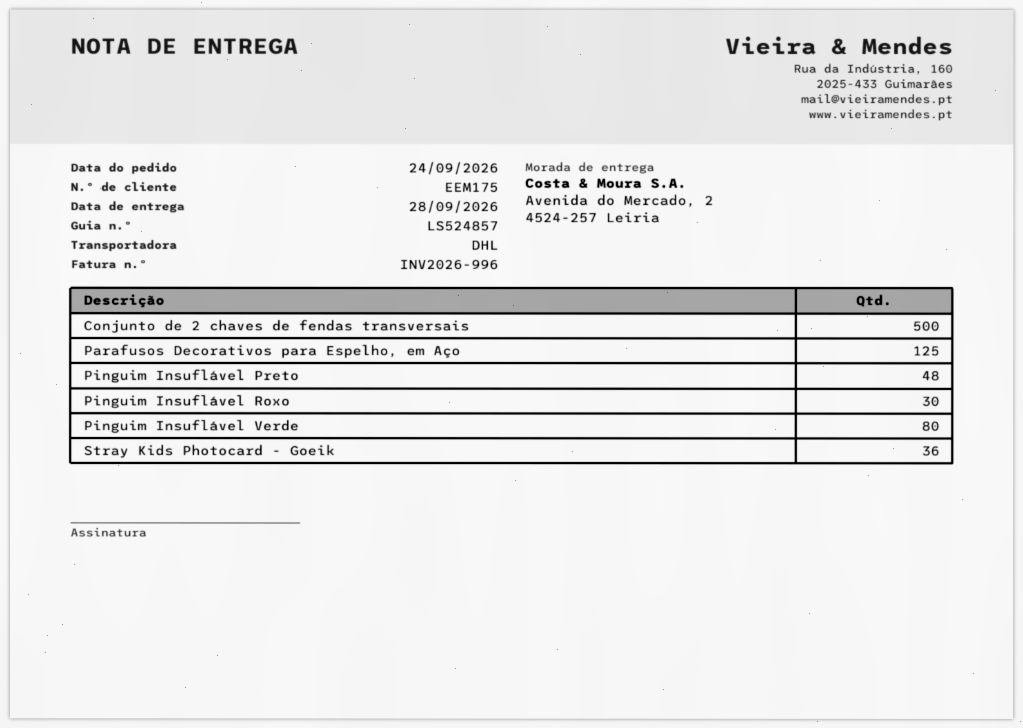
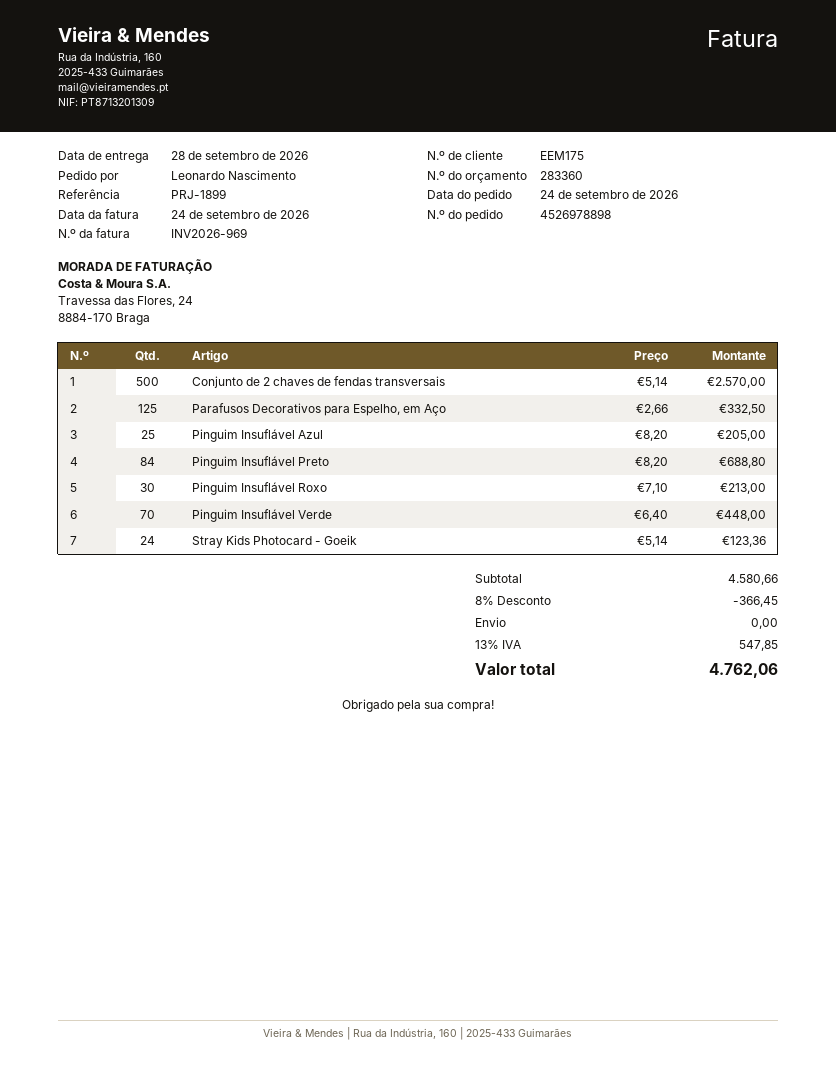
invoice number: INV2026-996 -> INV2026-969
Pinguim Insuflável Preto: 48 -> 84
Pinguim Insuflável Verde: 80 -> 70
Stray Kids Photocard - Goeik: 36 -> 24
Pinguim Insuflável Azul: none -> 25

